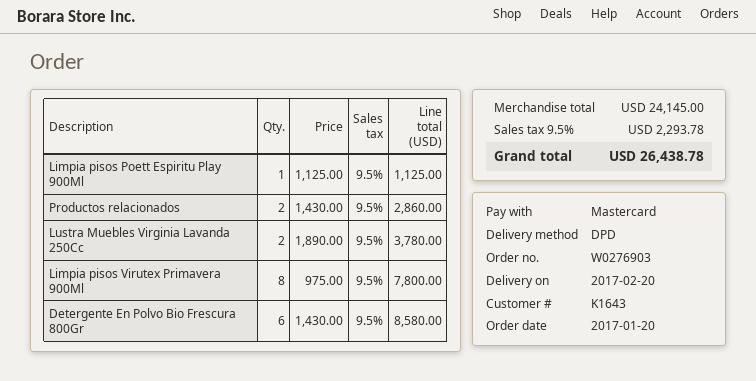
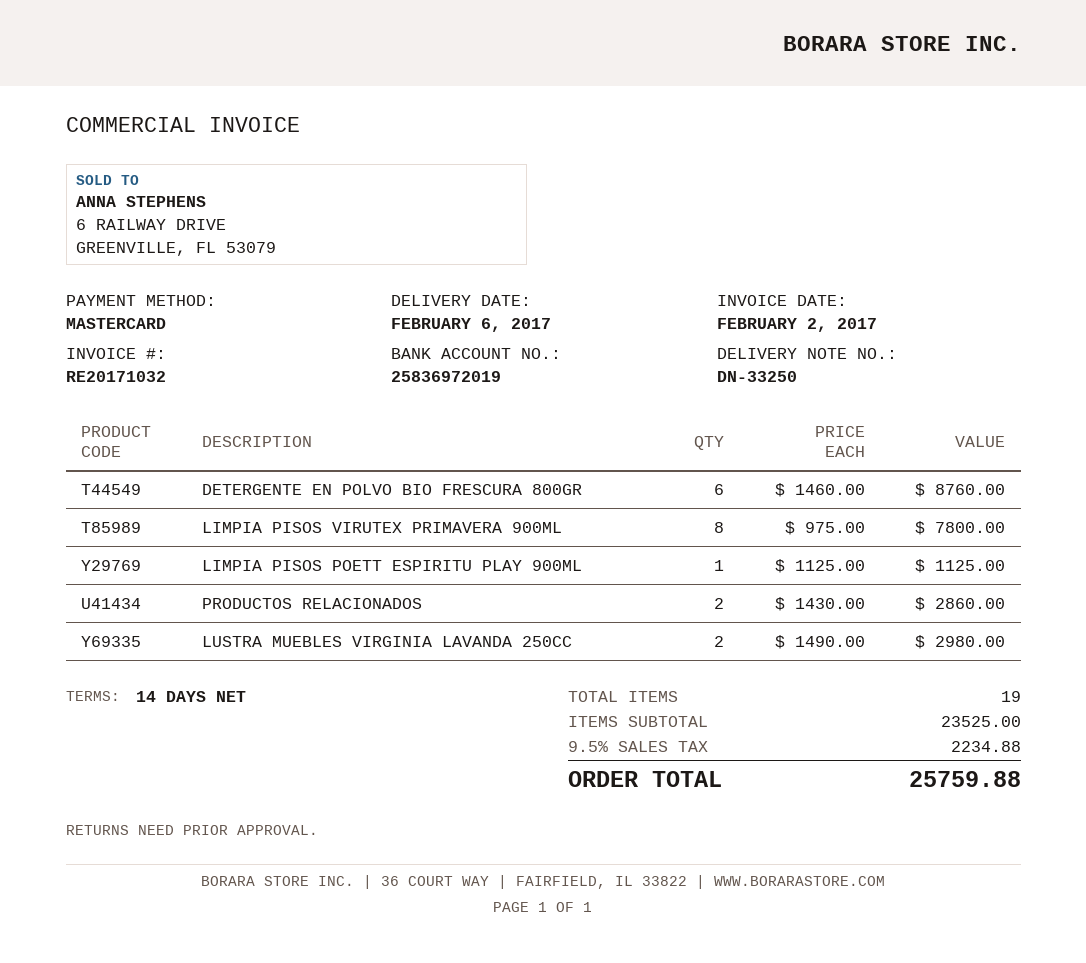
delivery date: 2017-02-20 -> 2017-02-06
Lustra Muebles Virginia Lavanda 250Cc: 2 x 1890.00 = 3780.00 -> 2 x 1490.00 = 2980.00
Detergente En Polvo Bio Frescura 800Gr: 6 x 1430.00 = 8580.00 -> 6 x 1460.00 = 8760.00
subtotal: 24145.00 -> 23525.00
tax: 9.5% = 2293.78 -> 9.5% = 2234.88
total: 26438.78 -> 25759.88

